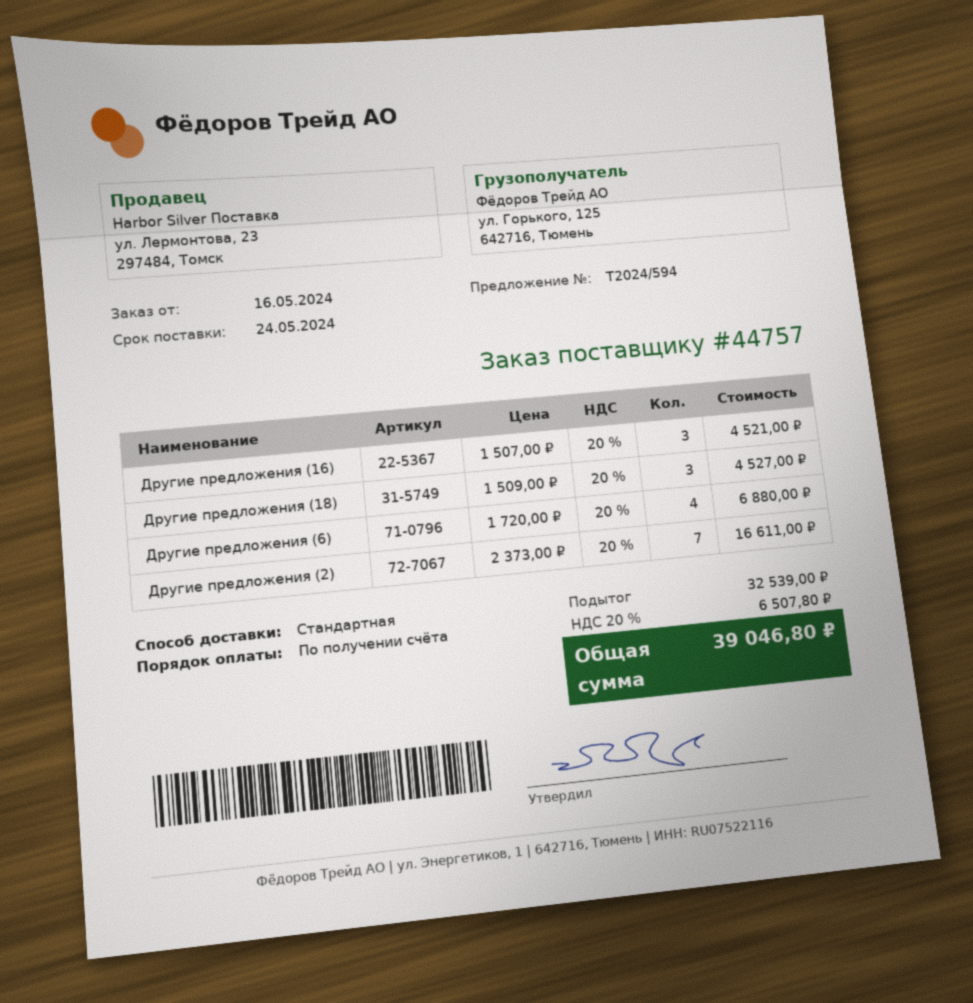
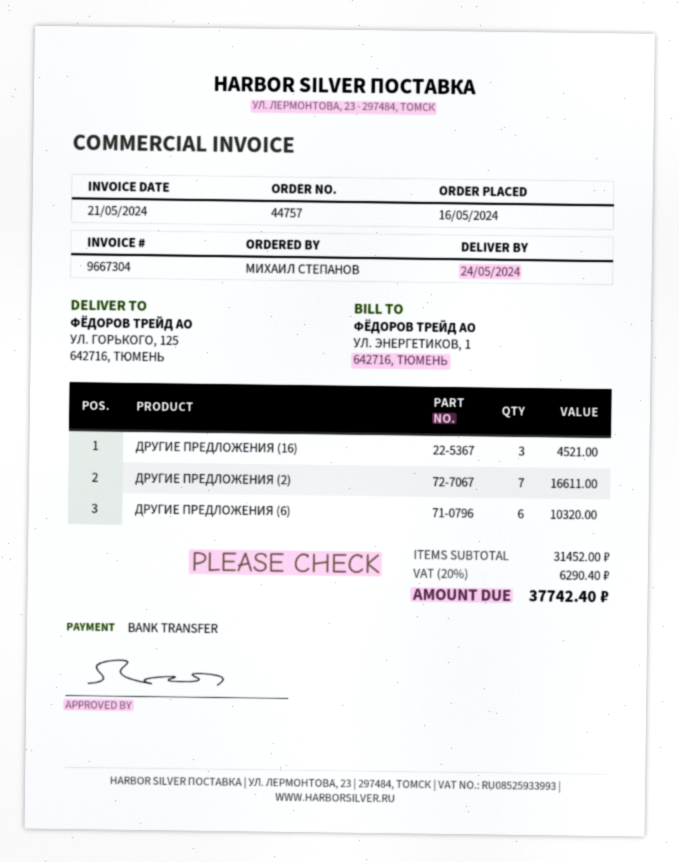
Другие предложения (18): 3 for 4527.00 -> none
Другие предложения (6): 4 for 6880.00 -> 6 for 10320.00
subtotal: 32539.00 -> 31452.00
tax: 20% = 6507.80 -> 20% = 6290.40
total: 39046.80 -> 37742.40

